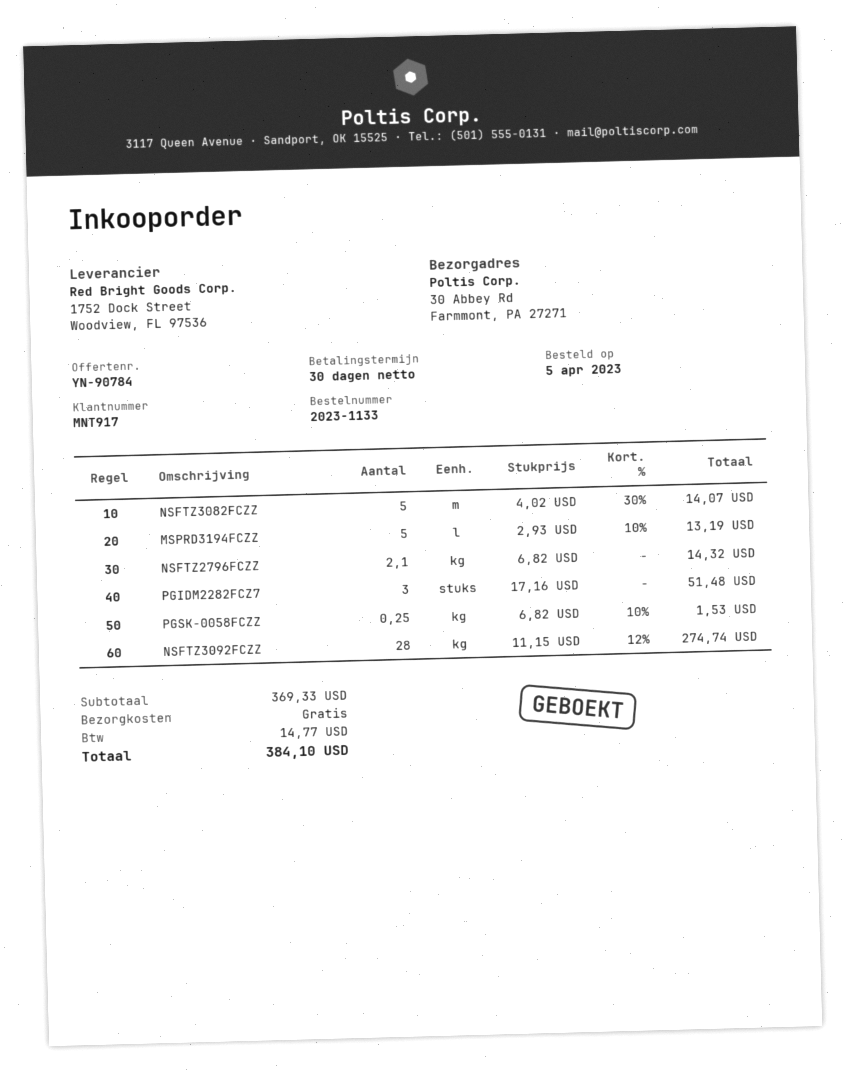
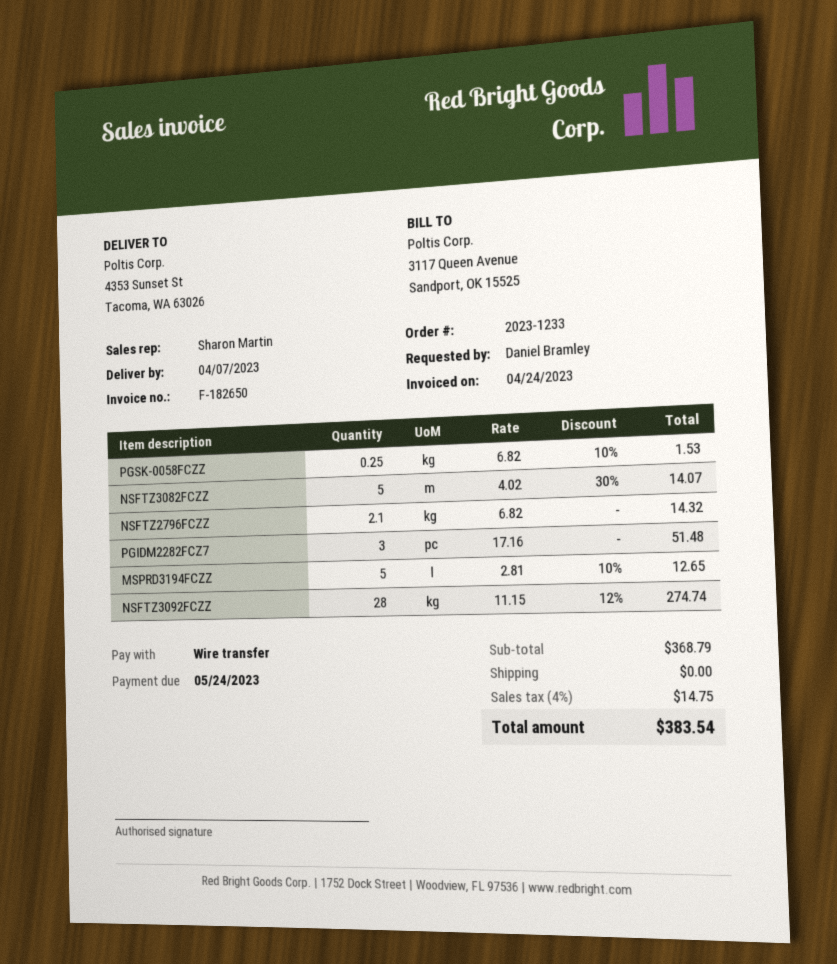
order number: 2023-1133 -> 2023-1233
ship to: 30 Abbey Rd, Farmmont, PA 27271 -> 4353 Sunset St, Tacoma, WA 63026
MSPRD3194FCZZ: 5 x 2.93 - 10% = 13.19 -> 5 x 2.81 - 10% = 12.65
subtotal: 369.33 -> 368.79
tax: 14.77 -> 14.75
total: 384.10 -> 383.54

